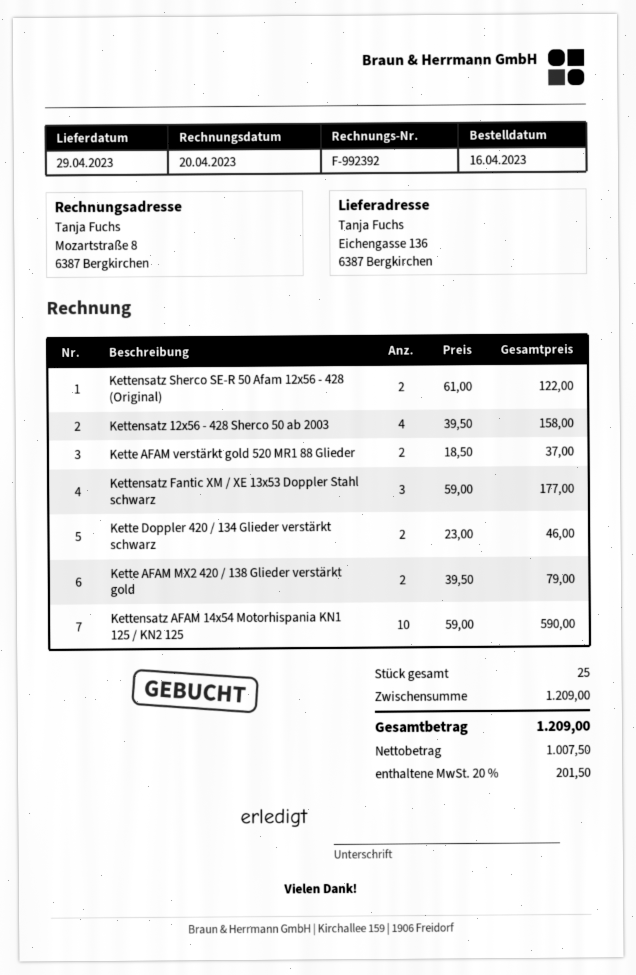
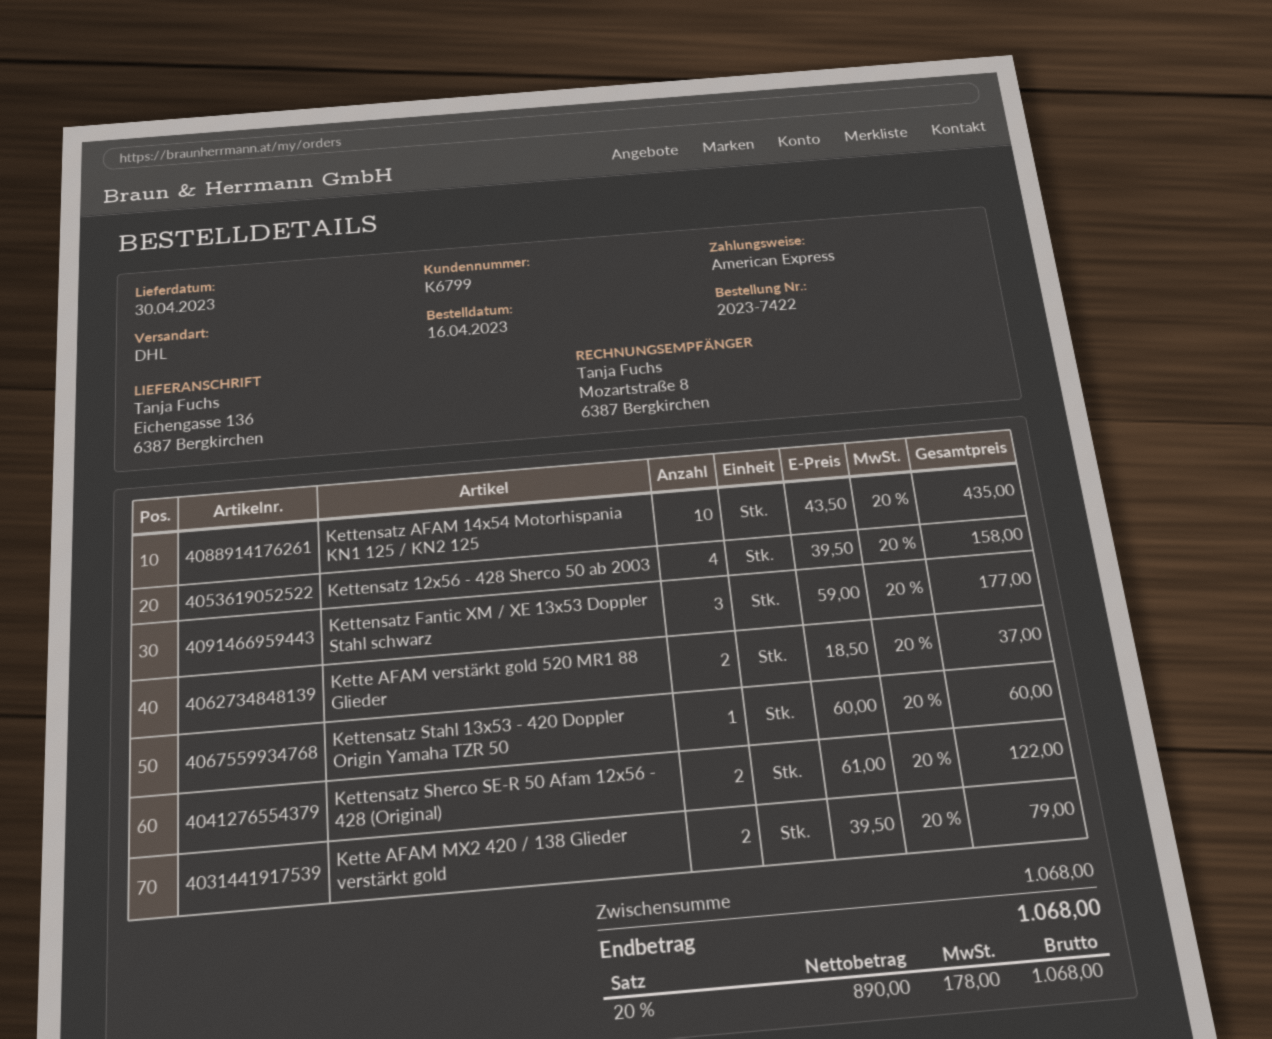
delivery date: 2023-04-29 -> 2023-04-30
Kette Doppler 420 / 134 Glieder verstärkt schwarz: 2 x 23.00 = 46.00 -> none
Kettensatz AFAM 14x54 Motorhispania KN1 125 / KN2 125: 10 x 59.00 = 590.00 -> 10 x 43.50 = 435.00
Kettensatz Stahl 13x53 - 420 Doppler Origin Yamaha TZR 50: none -> 1 x 60.00 = 60.00
subtotal: 1209.00 -> 1068.00
net: 1007.50 -> 890.00
tax: 20% = 201.50 -> 20% = 178.00
total: 1209.00 -> 1068.00

